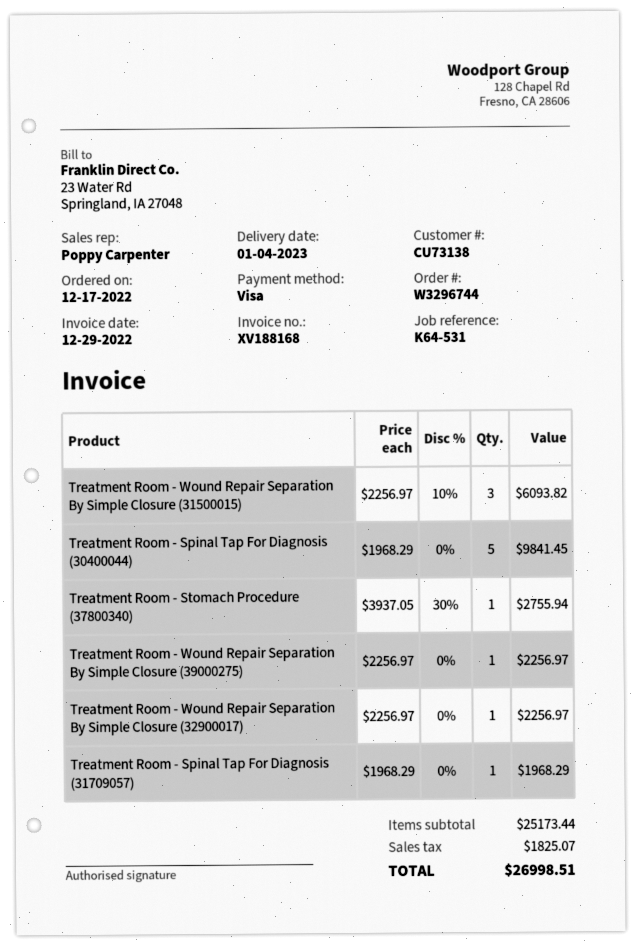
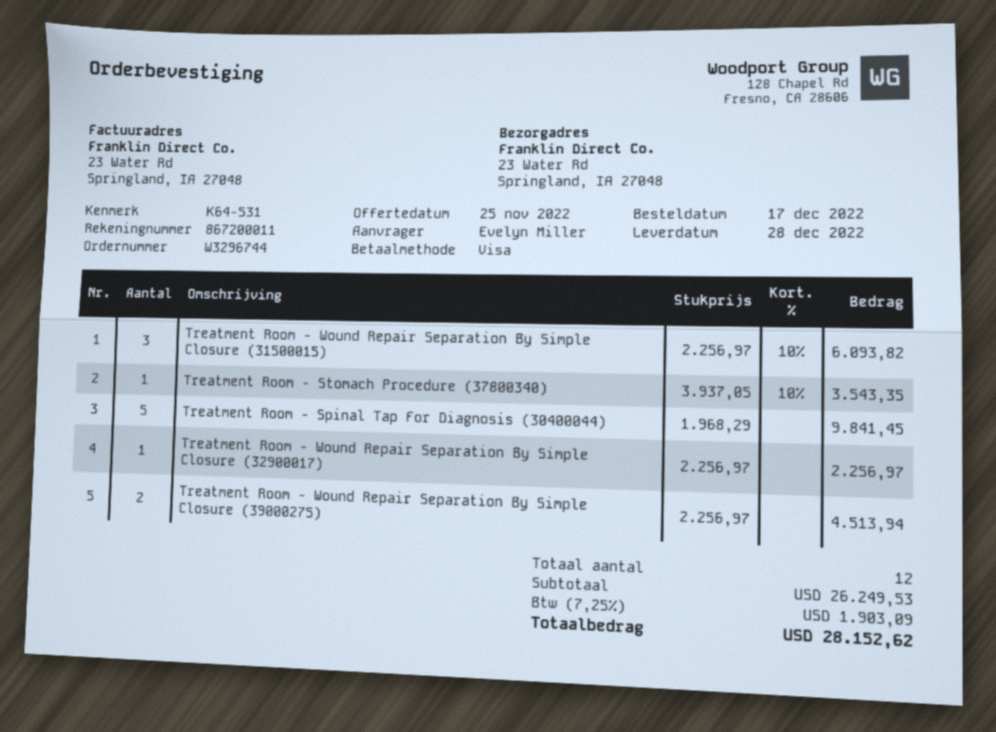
delivery date: 2023-01-04 -> 2022-12-28
Treatment Room - Stomach Procedure (37800340): 1 x 3937.05 - 30% = 2755.94 -> 1 x 3937.05 - 10% = 3543.35
Treatment Room - Wound Repair Separation By Simple Closure (39000275): 1 x 2256.97 = 2256.97 -> 2 x 2256.97 = 4513.94
Treatment Room - Spinal Tap For Diagnosis (31709057): 1 x 1968.29 = 1968.29 -> none
subtotal: 25173.44 -> 26249.53
tax: 1825.07 -> 1903.09
total: 26998.51 -> 28152.62

